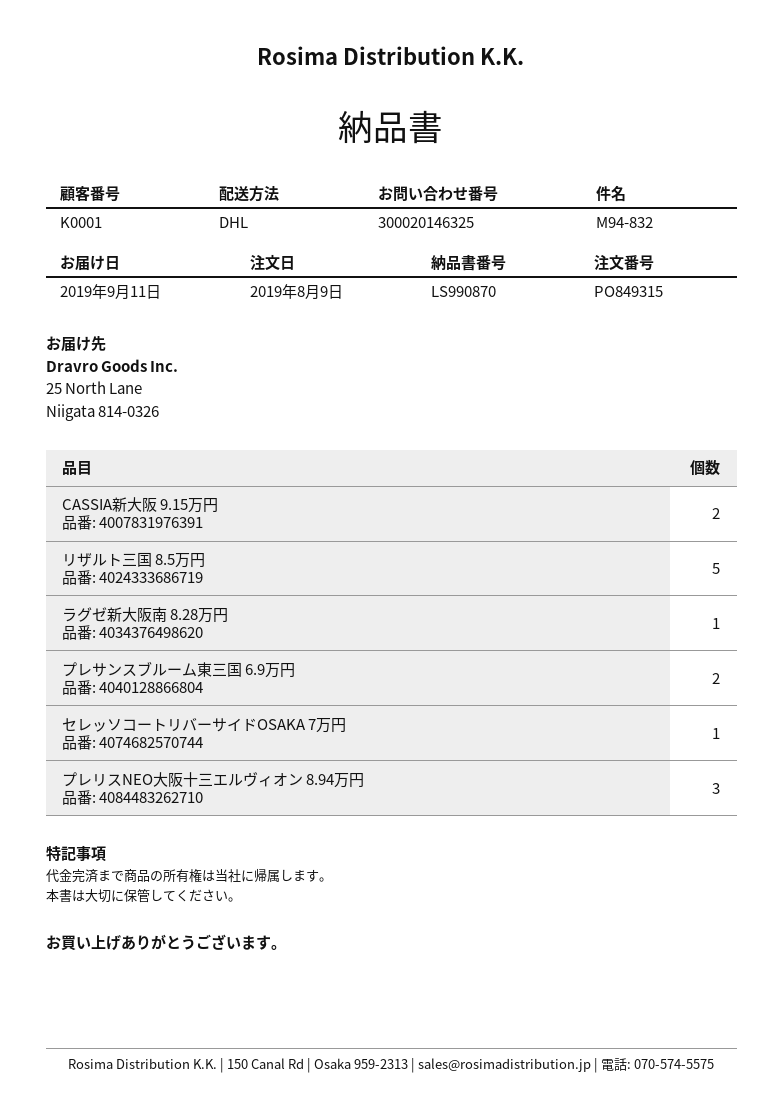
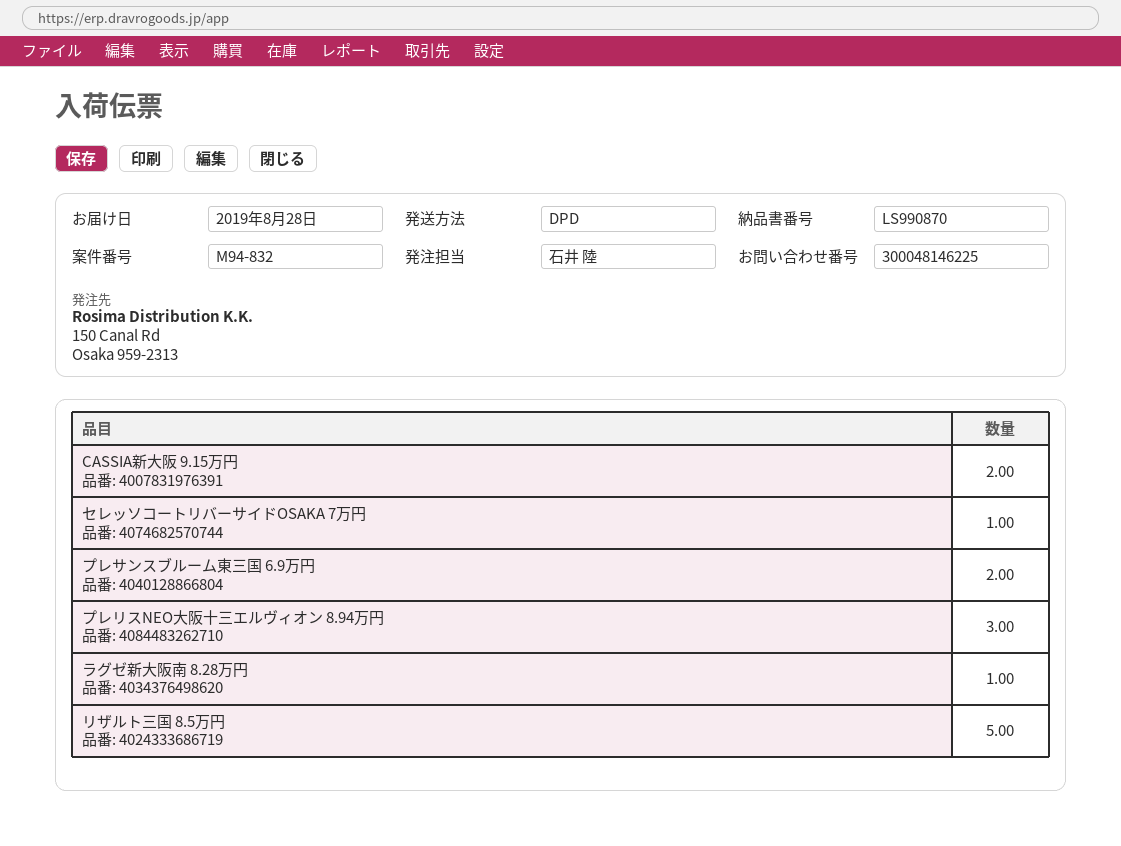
delivery date: 2019-09-11 -> 2019-08-28
shipping method: DHL -> DPD
tracking number: 300020146325 -> 300048146225

